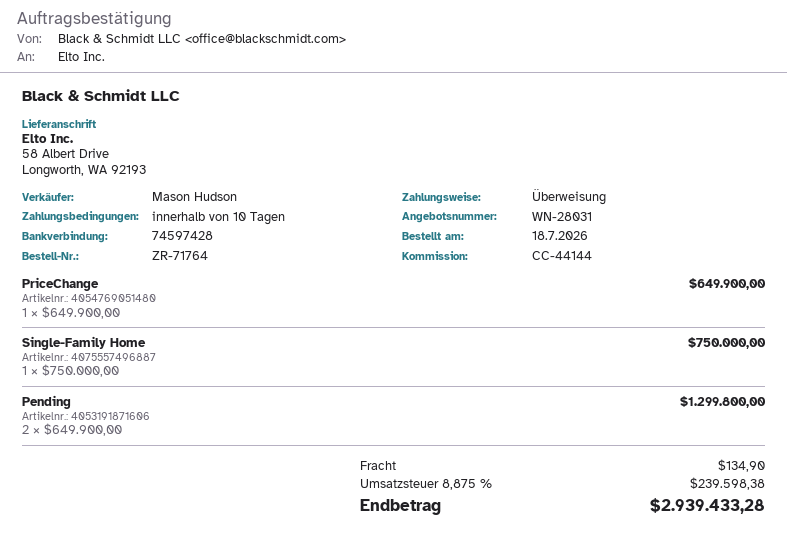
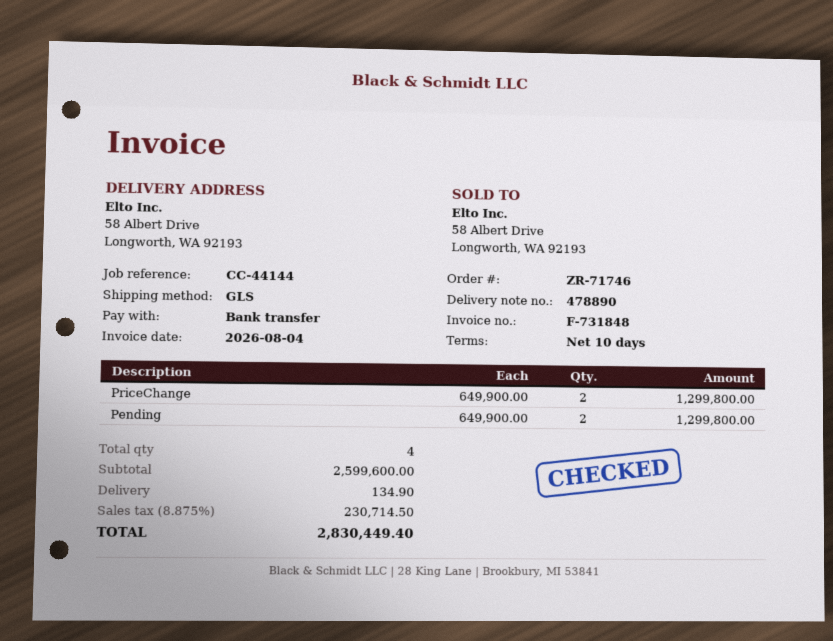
order number: ZR-71764 -> ZR-71746
PriceChange: 1 x 649900.00 = 649900.00 -> 2 x 649900.00 = 1299800.00
Single-Family Home: 1 x 750000.00 = 750000.00 -> none
tax: 8.875% = 239598.38 -> 8.875% = 230714.50
total: 2939433.28 -> 2830449.40

